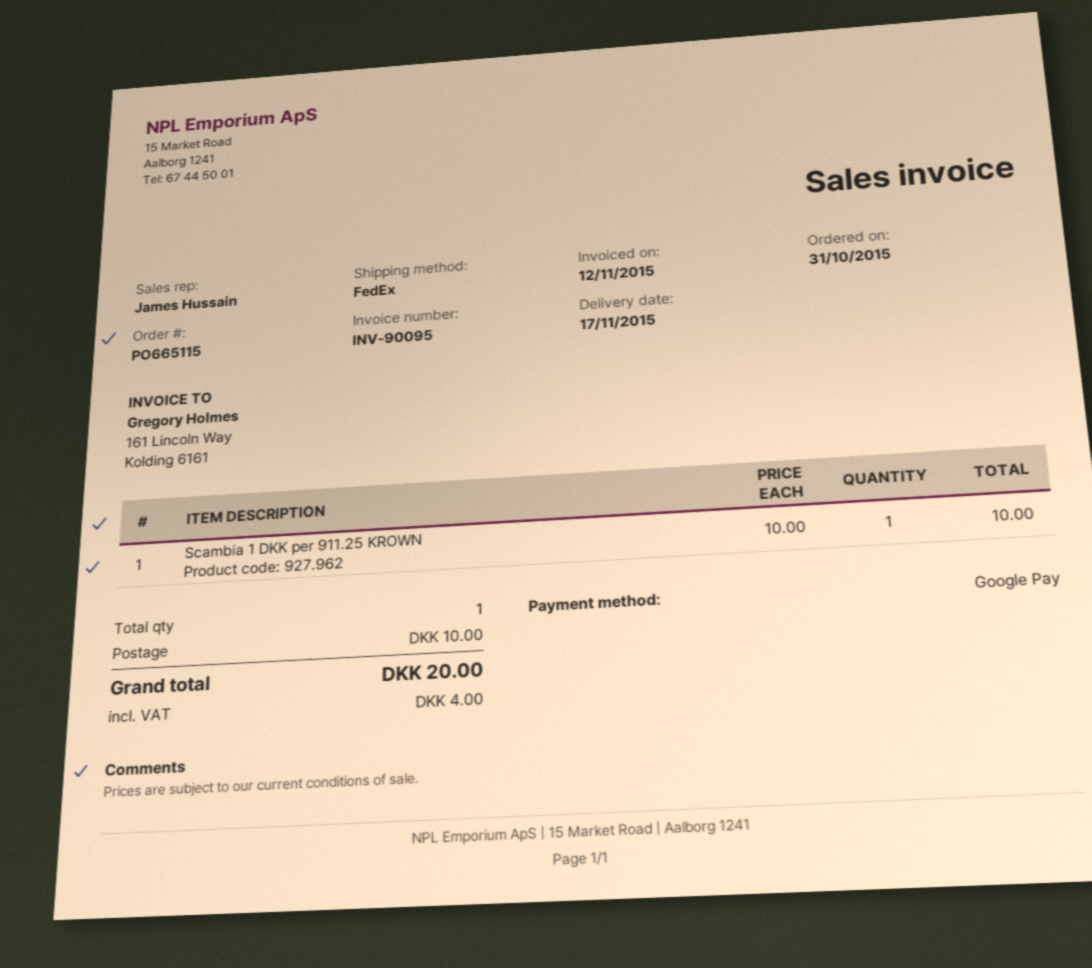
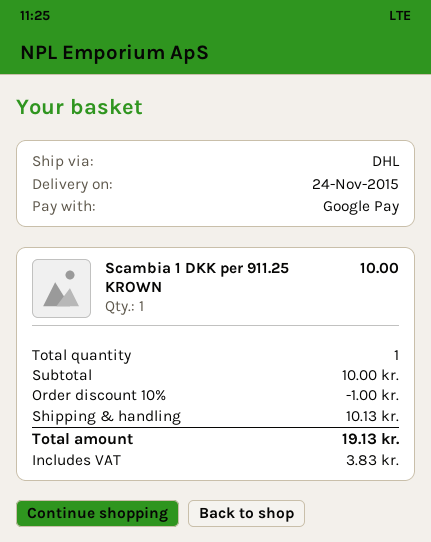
delivery date: 2015-11-17 -> 2015-11-24
shipping method: FedEx -> DHL
discount: none -> 10% = 1.00
shipping: 10.00 -> 10.13
tax: 4.00 -> 3.83
total: 20.00 -> 19.13

